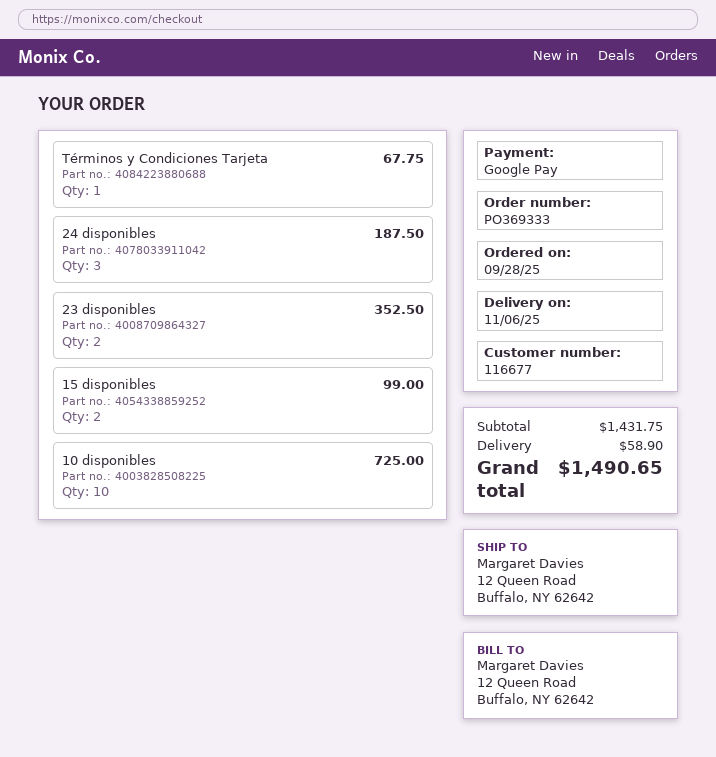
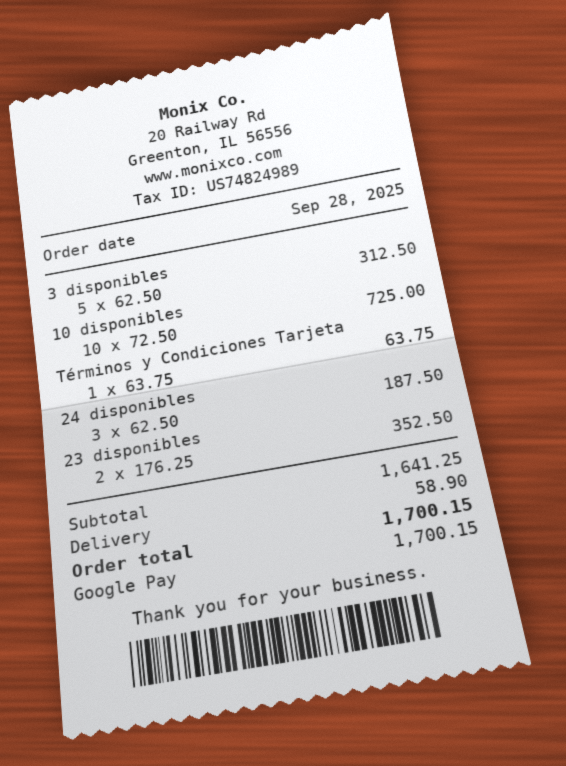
Términos y Condiciones Tarjeta: 1 for 67.75 -> 1 for 63.75
15 disponibles: 2 for 99.00 -> none
3 disponibles: none -> 5 for 312.50
subtotal: 1431.75 -> 1641.25
total: 1490.65 -> 1700.15

